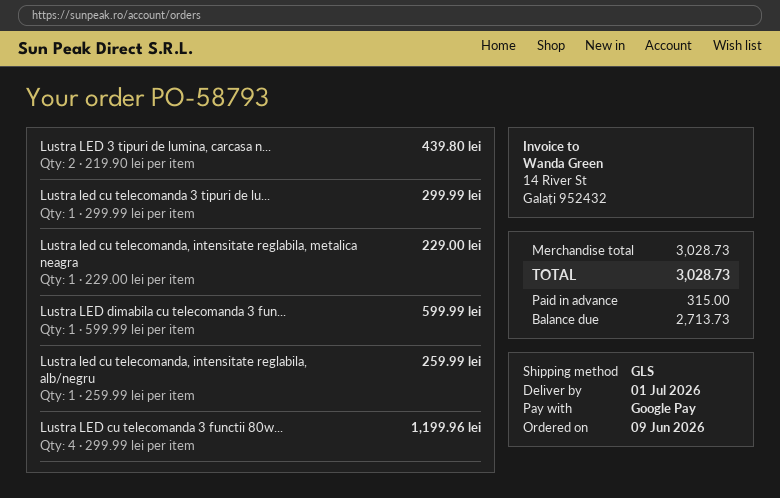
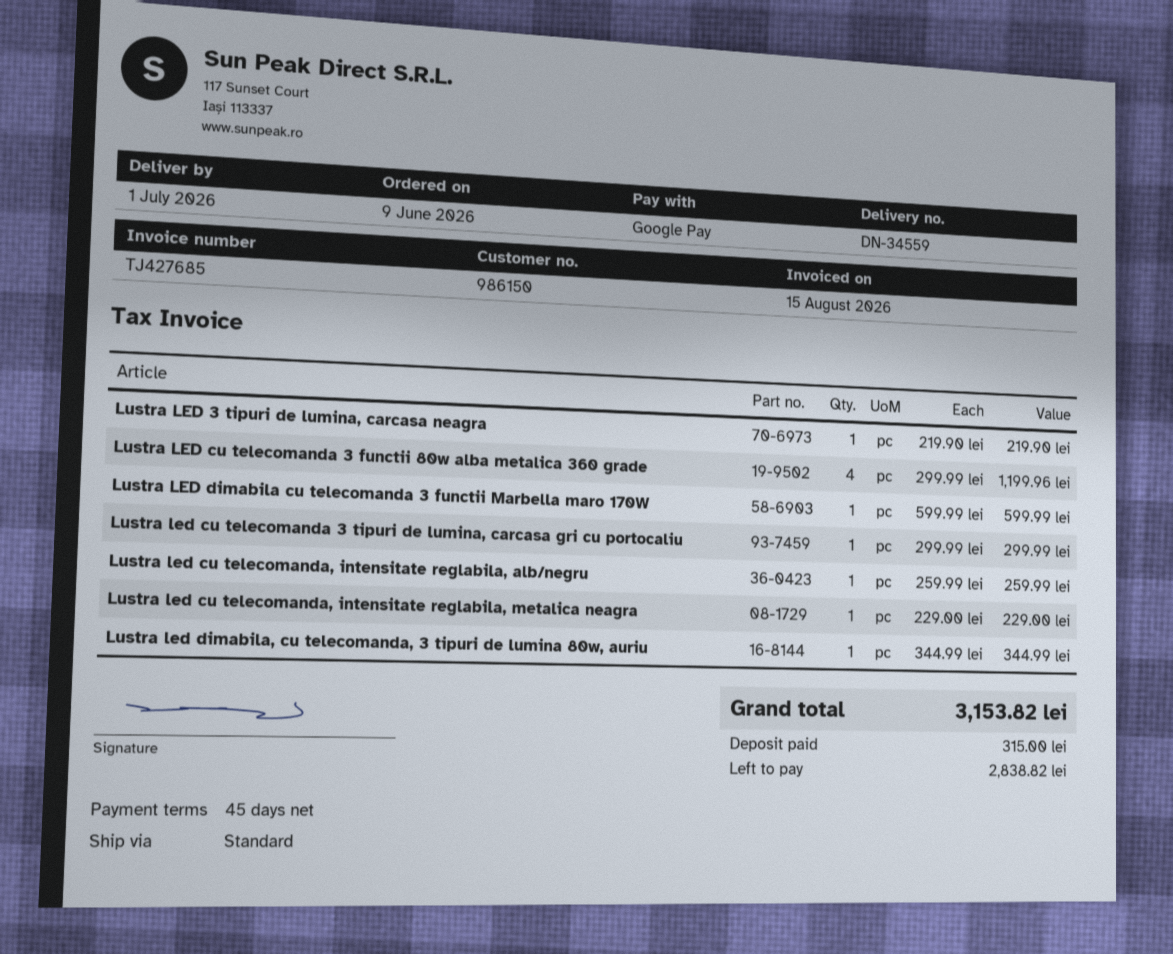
shipping method: GLS -> standard
Lustra LED 3 tipuri de lumina, carcasa n...: 2 x 219.90 = 439.80 -> 1 x 219.90 = 219.90
Lustra led dimabila, cu telecomanda, 3 tipuri de lumina 80w, auriu: none -> 1 x 344.99 = 344.99
total: 3028.73 -> 3153.82
balance: 2713.73 -> 2838.82

